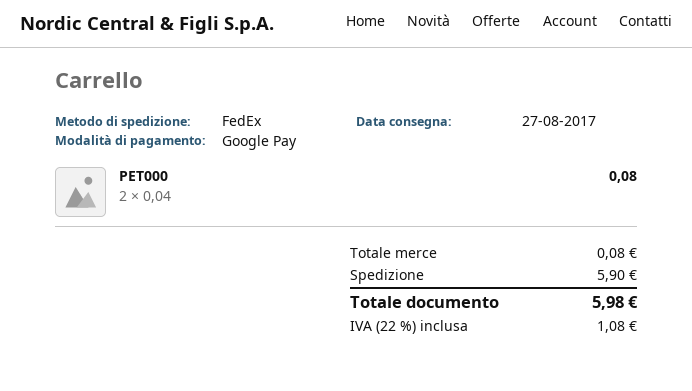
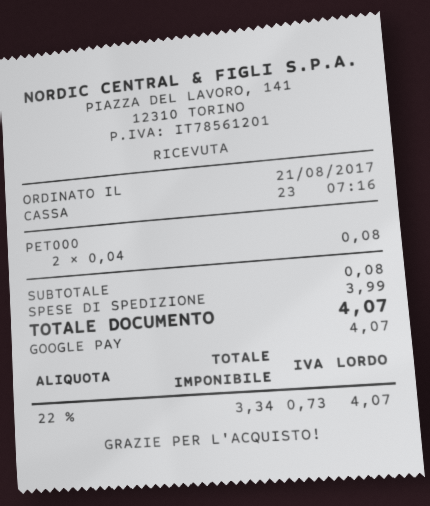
shipping: 5.90 -> 3.99
tax: 22% = 1.08 -> 22% = 0.73
total: 5.98 -> 4.07

